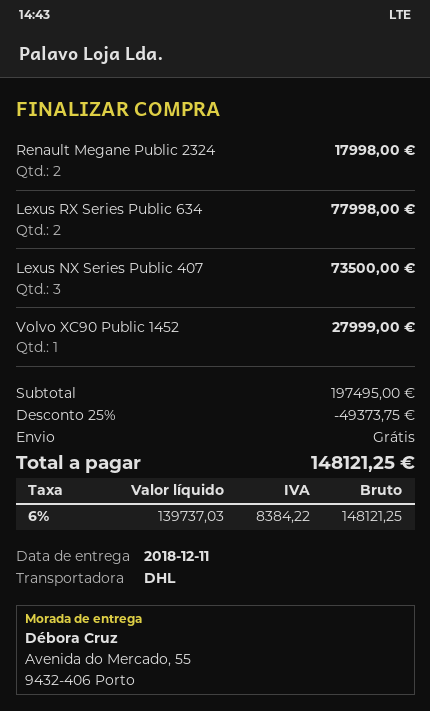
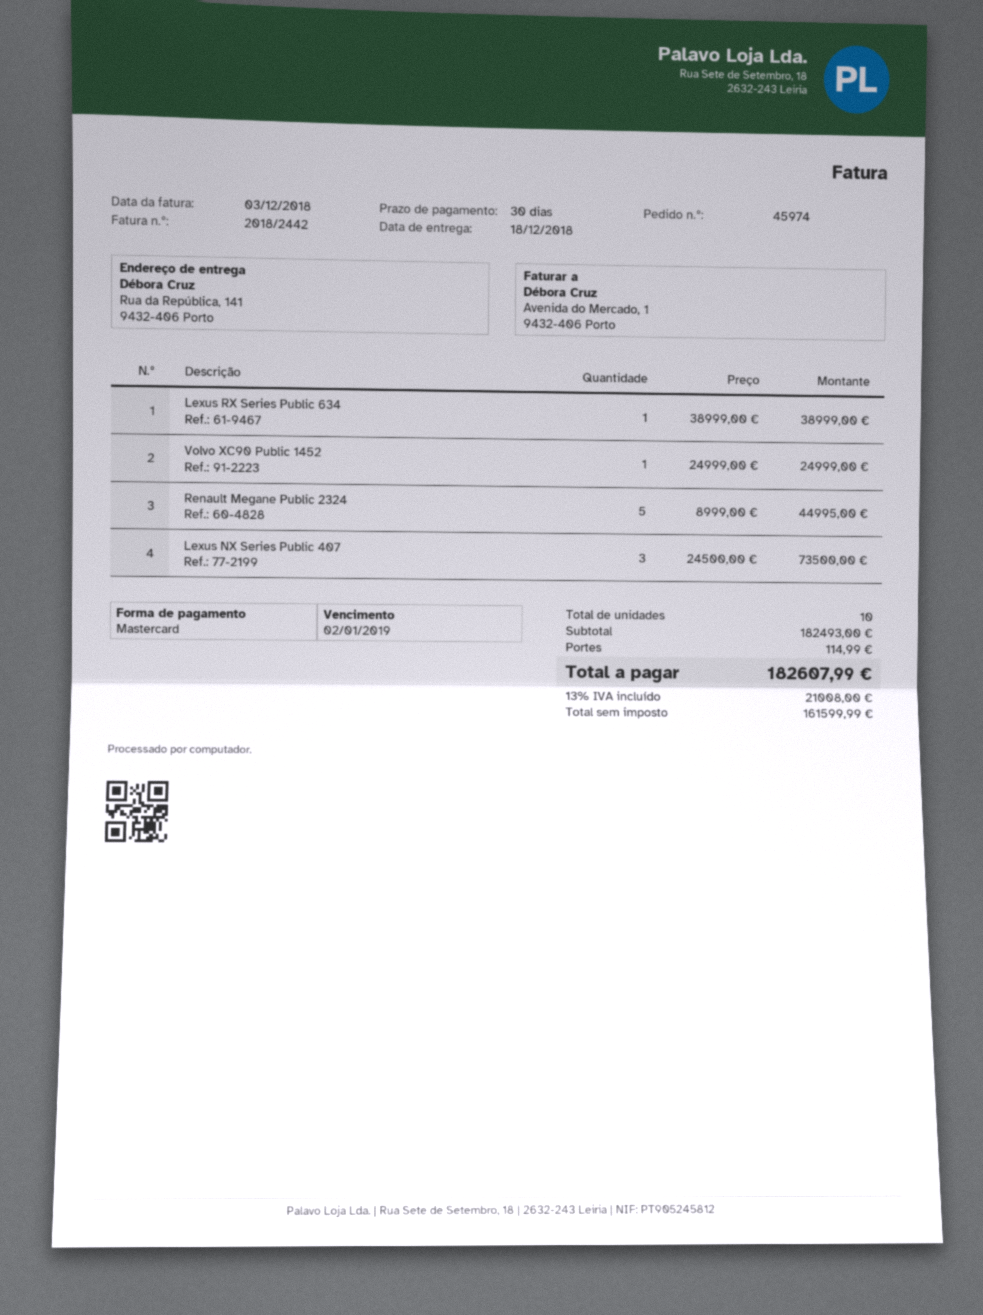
delivery date: 2018-12-11 -> 2018-12-18
ship to: Avenida do Mercado, 55, 9432-406 Porto -> Rua da República, 141, 9432-406 Porto
Renault Megane Public 2324: 2 for 17998.00 -> 5 for 44995.00
Lexus RX Series Public 634: 2 for 77998.00 -> 1 for 38999.00
Volvo XC90 Public 1452: 1 for 27999.00 -> 1 for 24999.00
subtotal: 197495.00 -> 182493.00
discount: 25% = 49373.75 -> none
shipping: 0.00 -> 114.99
net: 139737.03 -> 161599.99
tax: 6% = 8384.22 -> 13% = 21008.00
total: 148121.25 -> 182607.99

